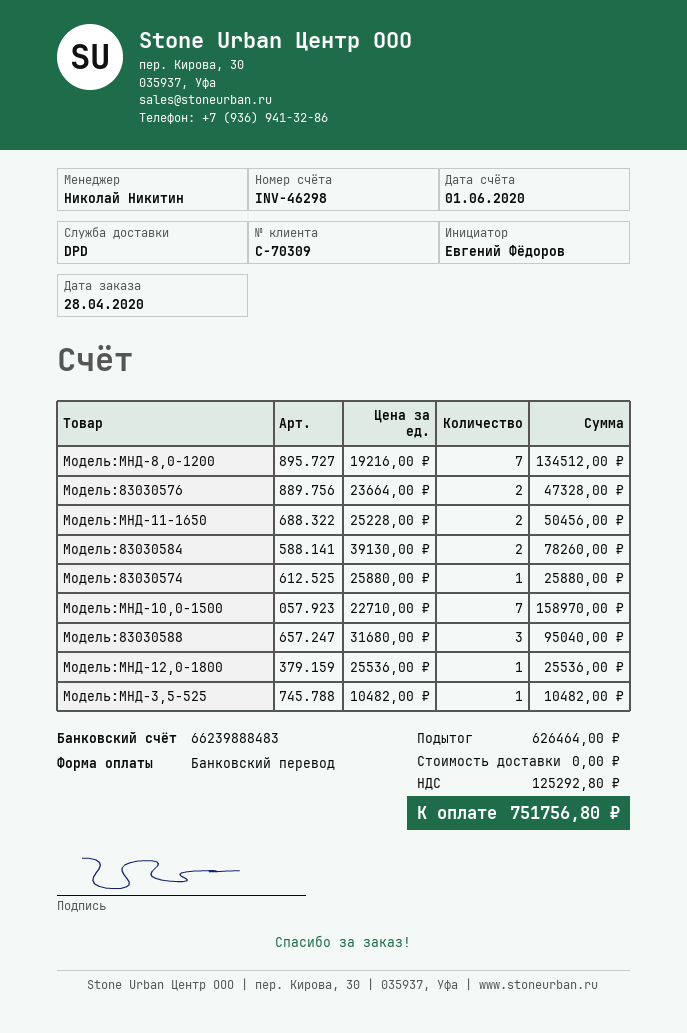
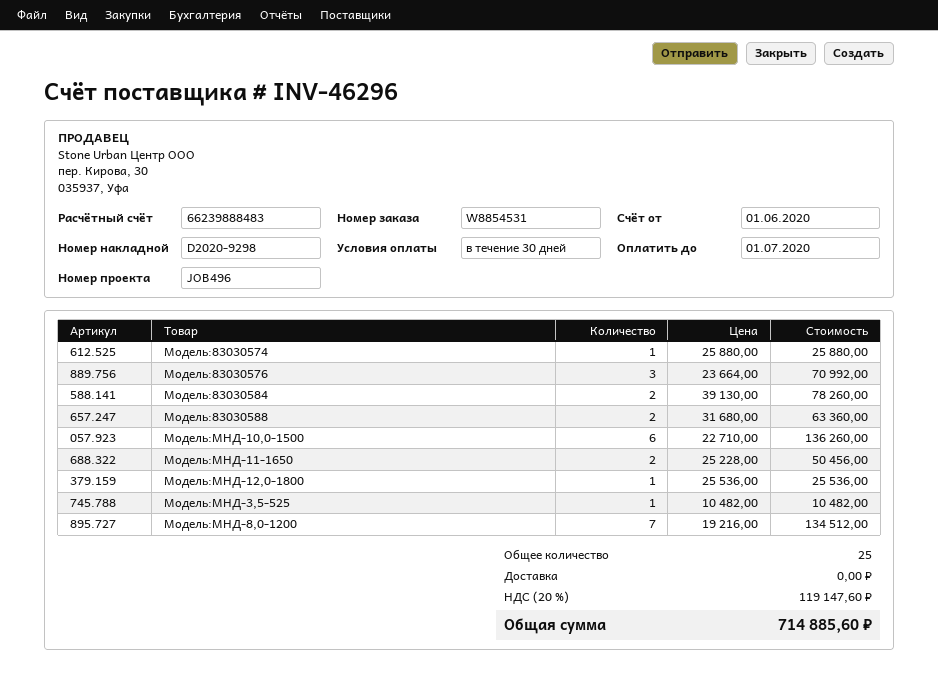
invoice number: INV-46298 -> INV-46296
Модель:83030576: 2 x 23664.00 = 47328.00 -> 3 x 23664.00 = 70992.00
Модель:МНД-10,0-1500: 7 x 22710.00 = 158970.00 -> 6 x 22710.00 = 136260.00
Модель:83030588: 3 x 31680.00 = 95040.00 -> 2 x 31680.00 = 63360.00
tax: 125292.80 -> 119147.60
total: 751756.80 -> 714885.60

